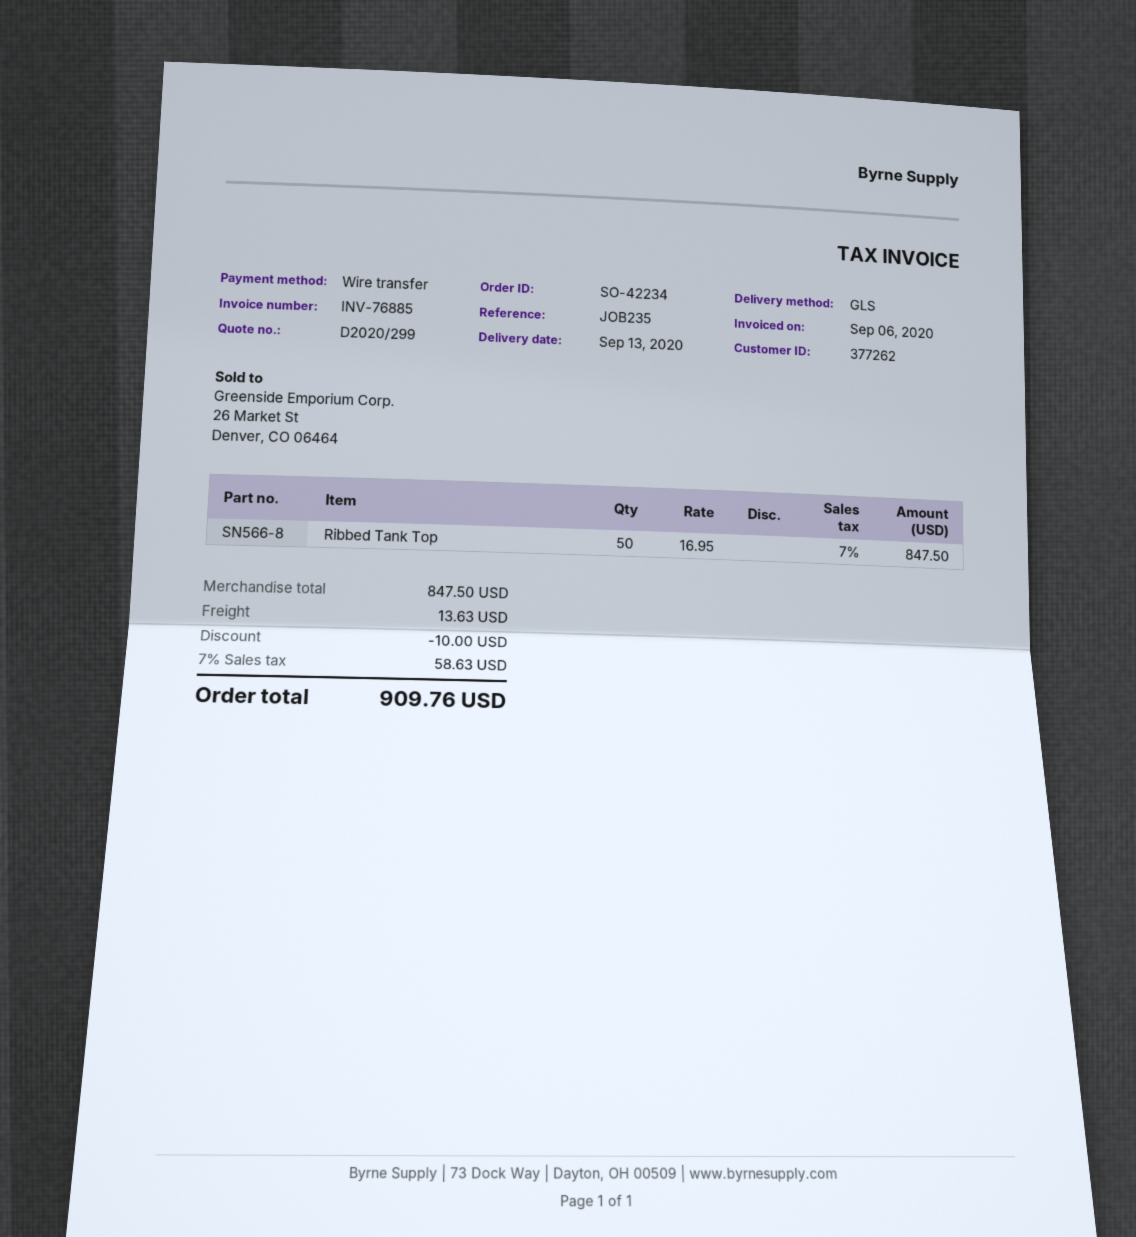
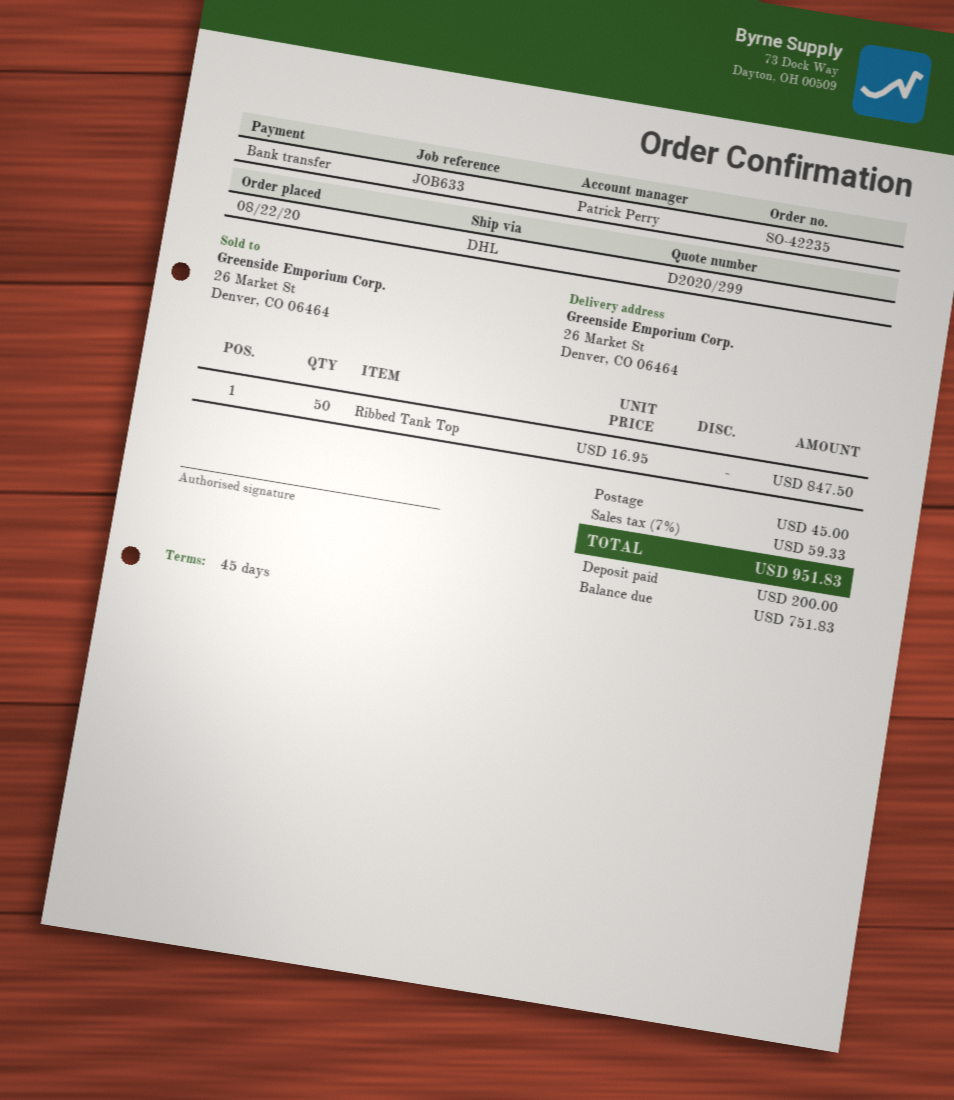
order number: SO-42234 -> SO-42235
reference: JOB235 -> JOB633
shipping method: GLS -> DHL
discount: 10.00 -> none
shipping: 13.63 -> 45.00
tax: 7% = 58.63 -> 7% = 59.33
total: 909.76 -> 951.83

